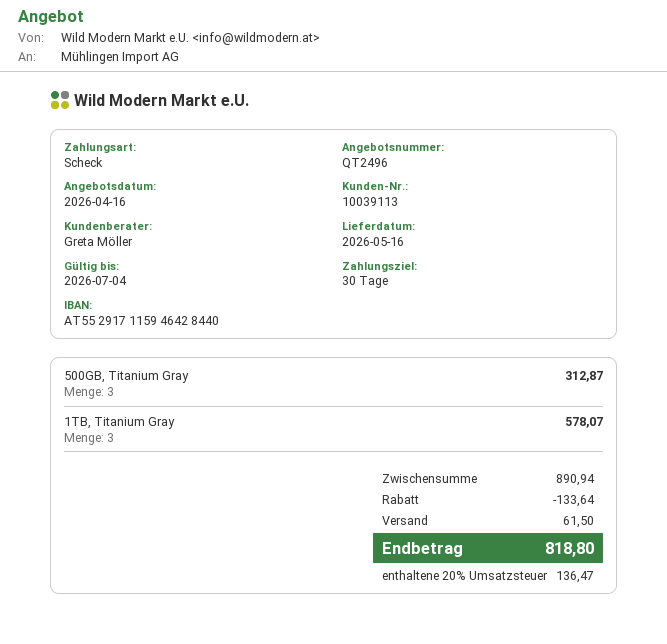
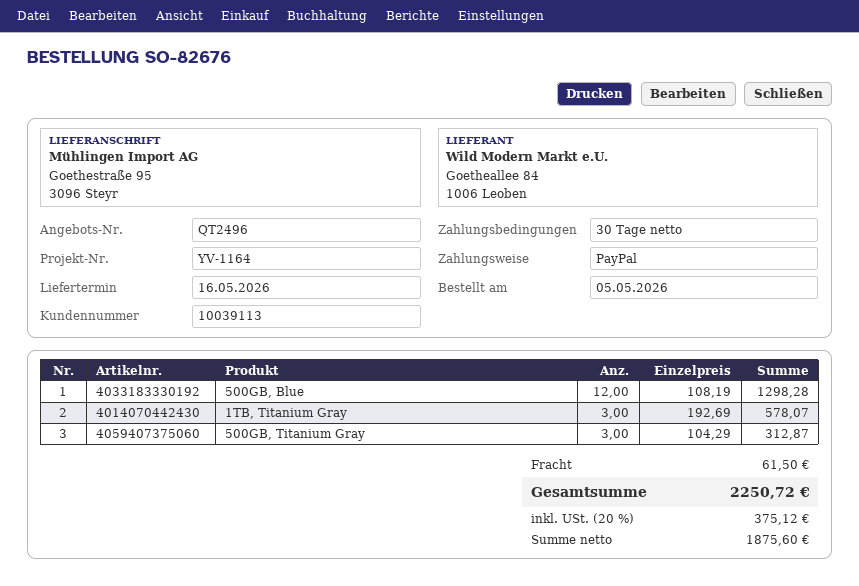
payment method: cheque -> PayPal
500GB, Blue: none -> 12 for 1298.28
discount: 133.64 -> none
tax: 20% = 136.47 -> 20% = 375.12
total: 818.80 -> 2250.72

